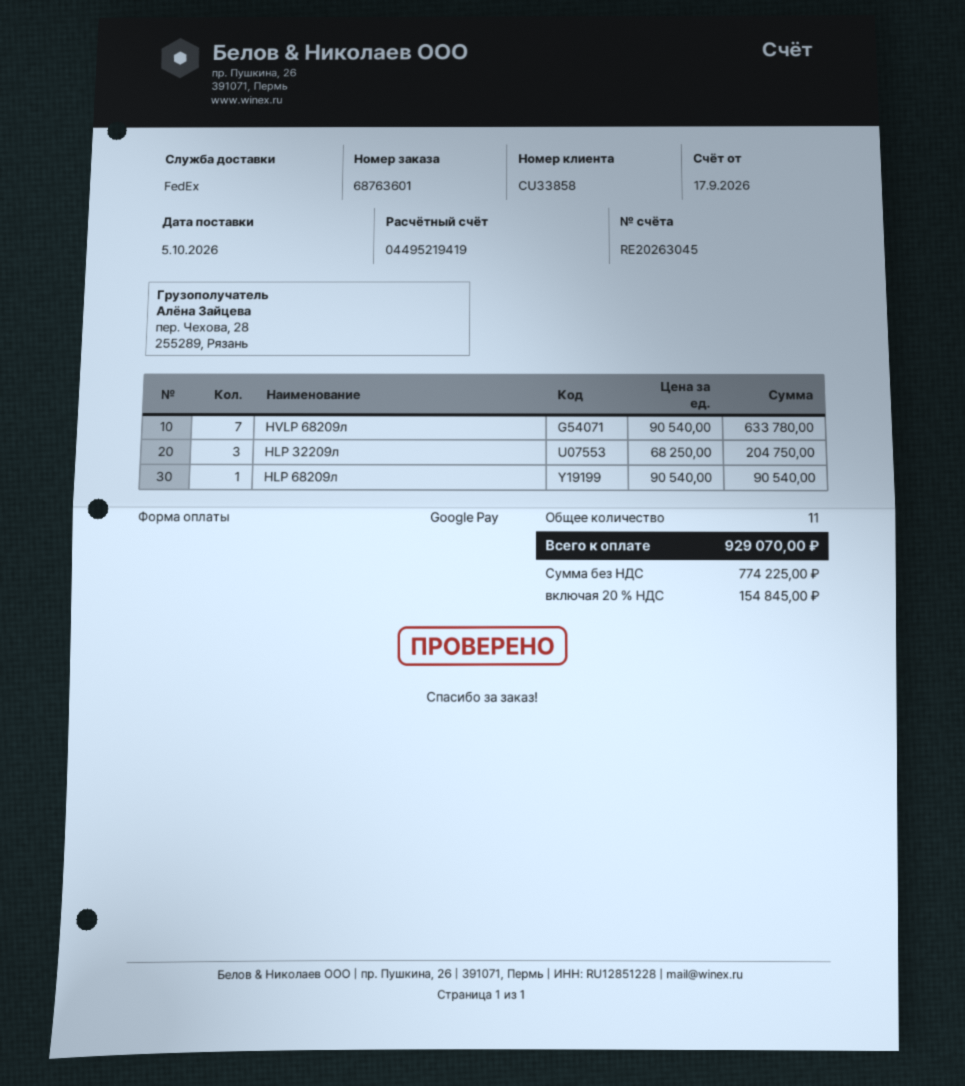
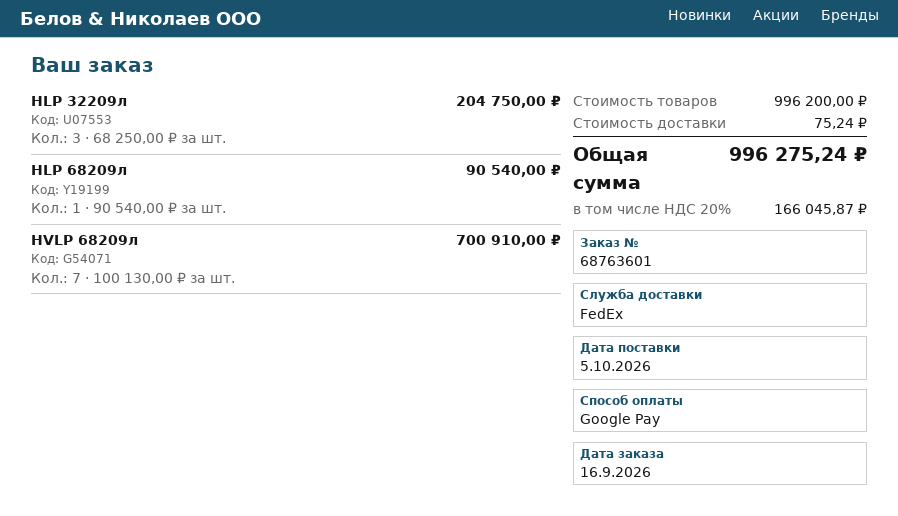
HVLP 68209л: 7 x 90540.00 = 633780.00 -> 7 x 100130.00 = 700910.00
shipping: none -> 75.24
tax: 20% = 154845.00 -> 20% = 166045.87
total: 929070.00 -> 996275.24

